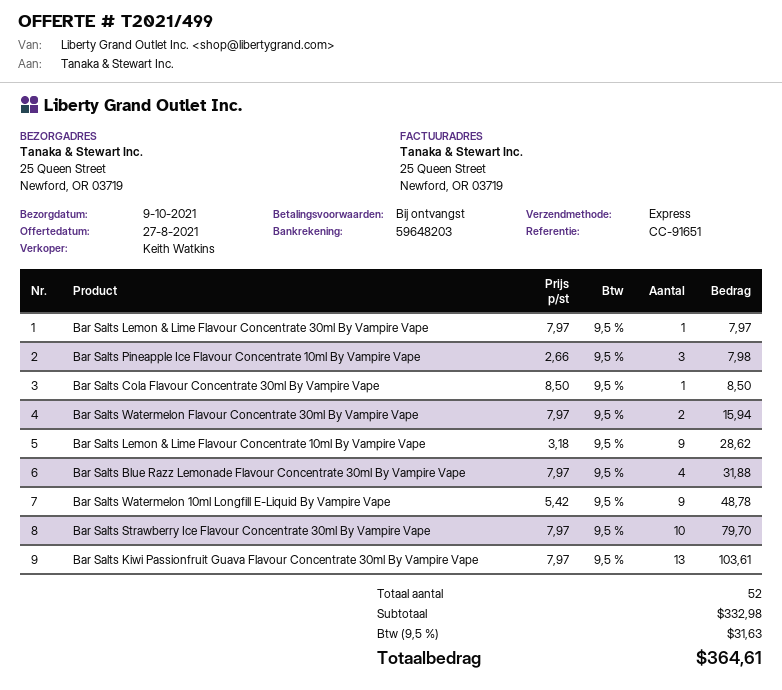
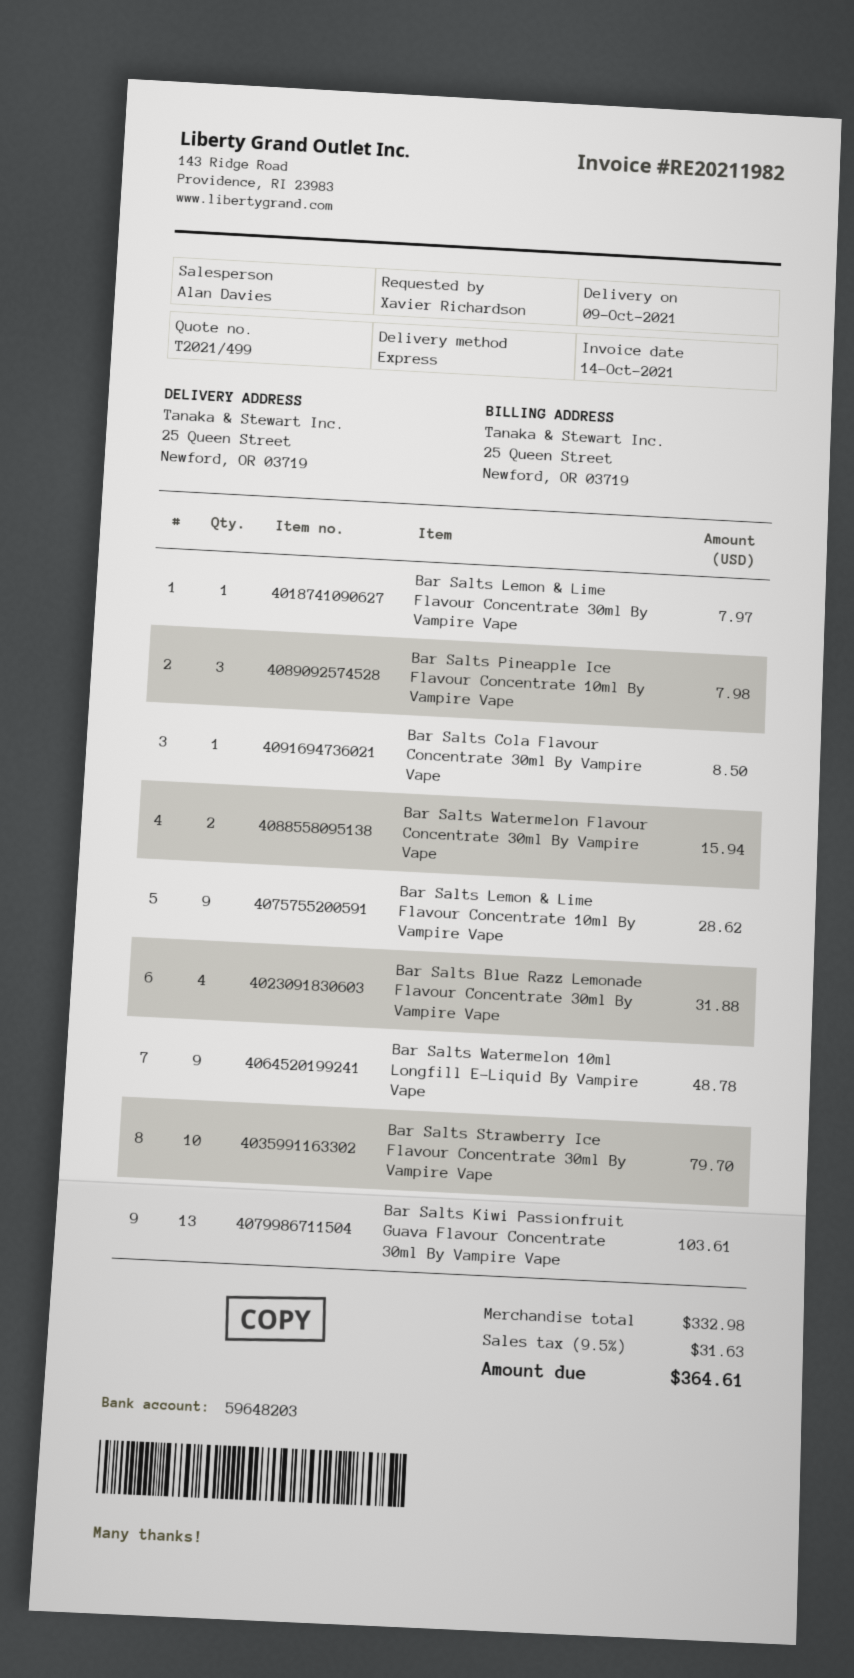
sales rep: Keith Watkins -> Alan Davies

